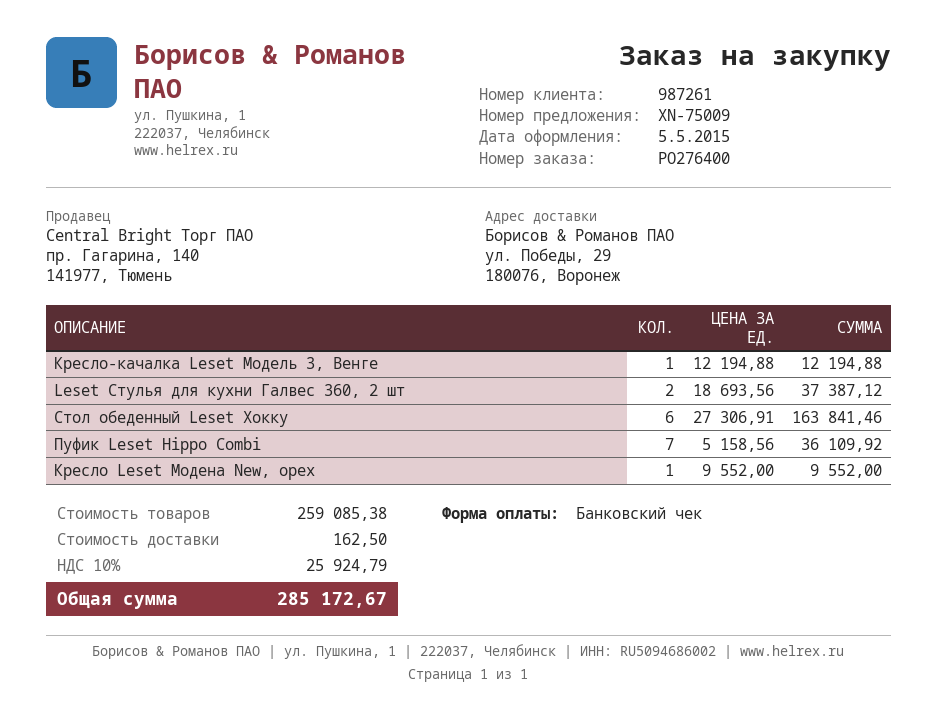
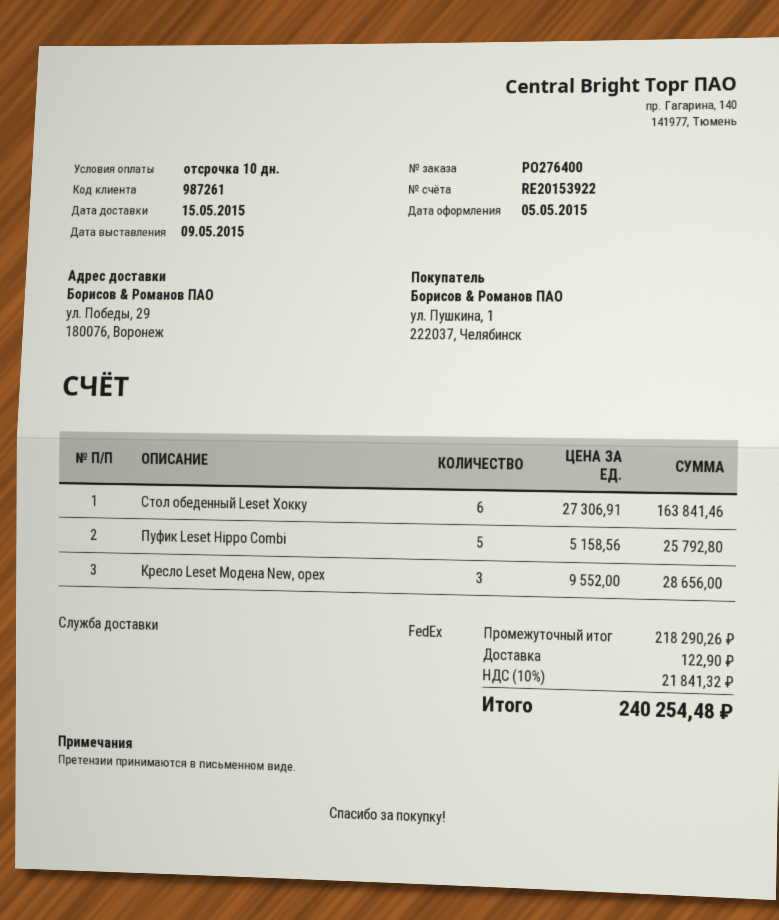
Кресло-качалка Leset Модель 3, Венге: 1 x 12194.88 = 12194.88 -> none
Leset Стулья для кухни Галвес 360, 2 шт: 2 x 18693.56 = 37387.12 -> none
Пуфик Leset Hippo Combi: 7 x 5158.56 = 36109.92 -> 5 x 5158.56 = 25792.80
Кресло Leset Модена New, орех: 1 x 9552.00 = 9552.00 -> 3 x 9552.00 = 28656.00
subtotal: 259085.38 -> 218290.26
shipping: 162.50 -> 122.90
tax: 10% = 25924.79 -> 10% = 21841.32
total: 285172.67 -> 240254.48

